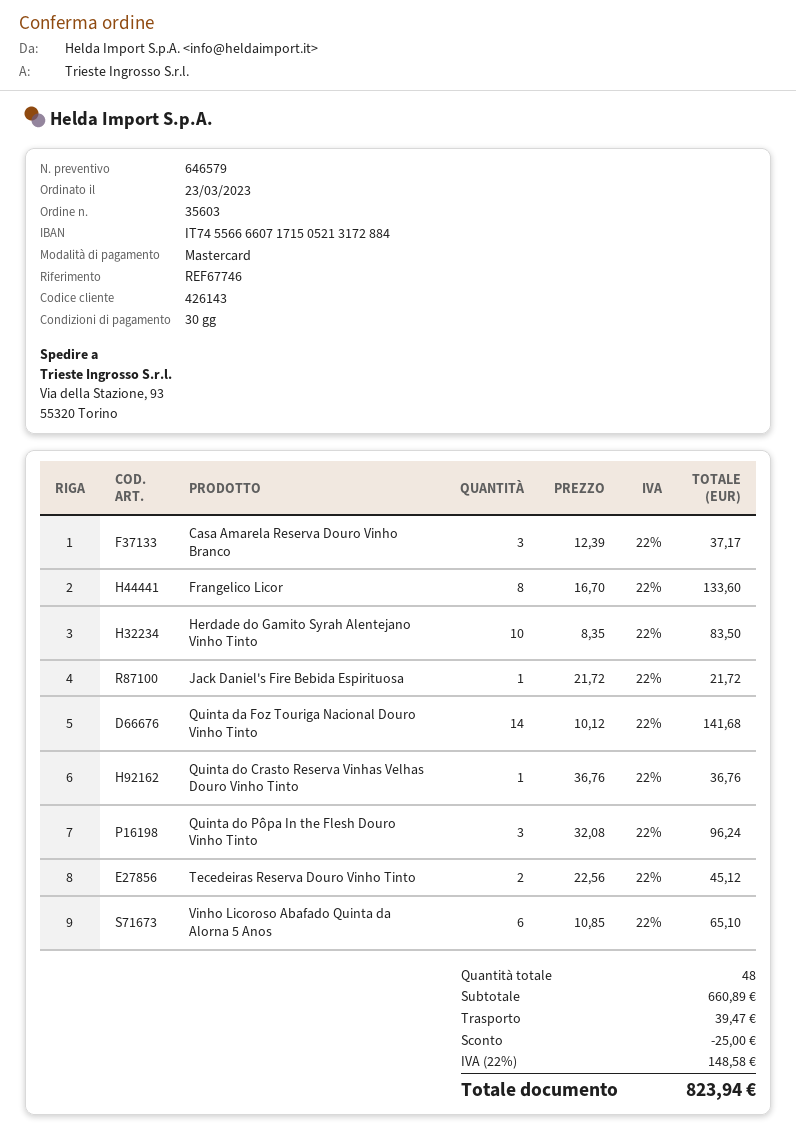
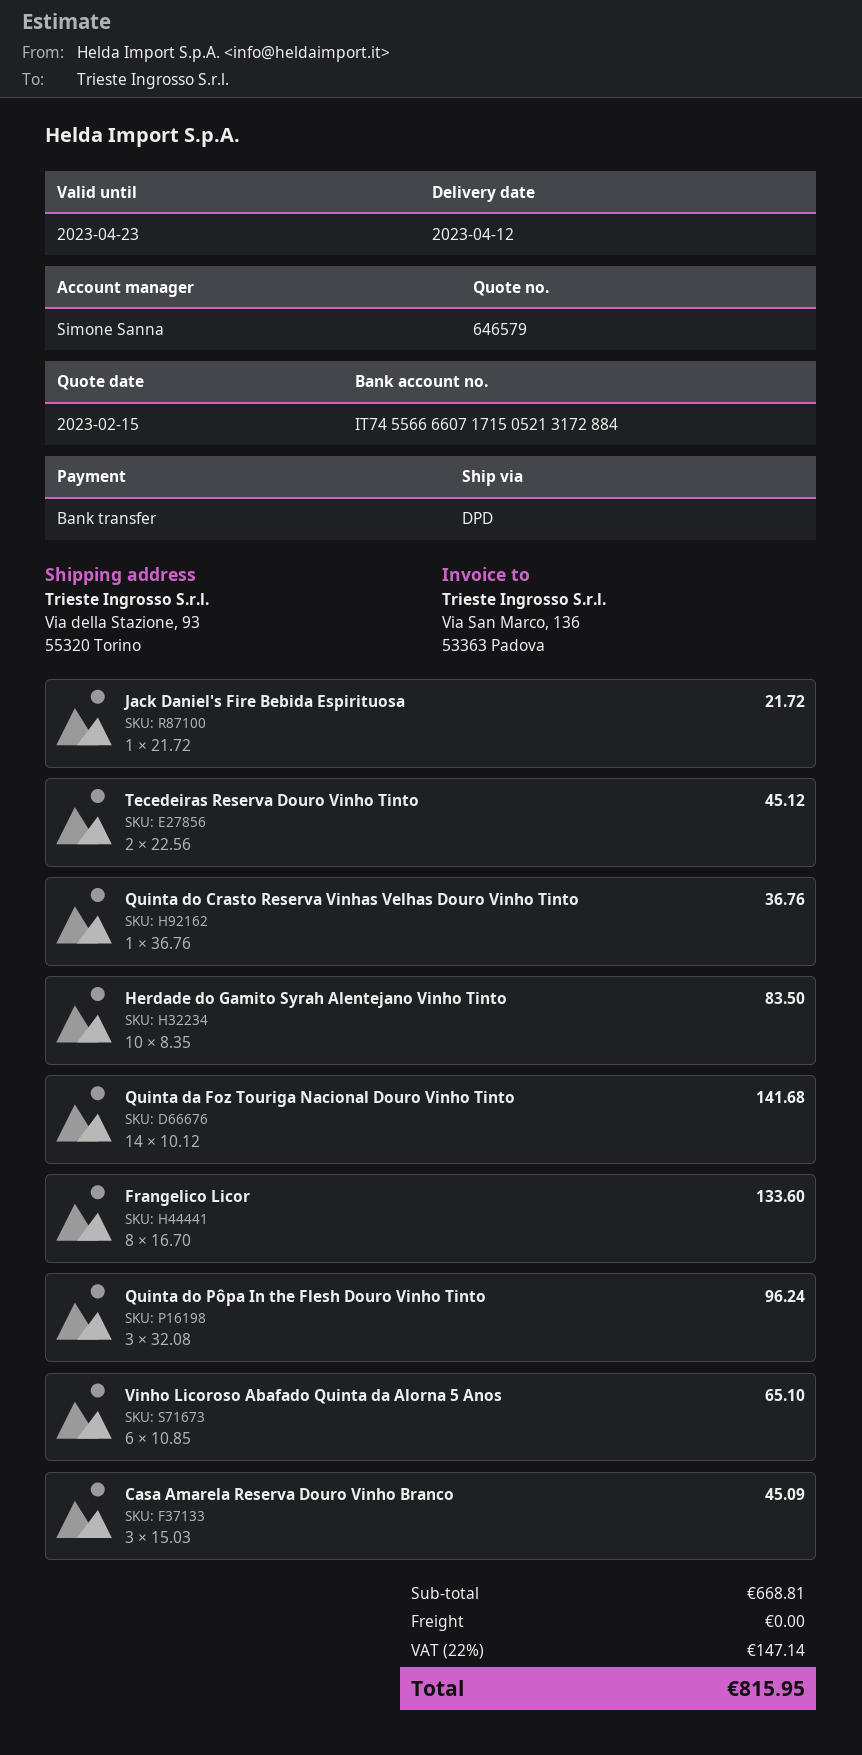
payment method: Mastercard -> bank transfer
Casa Amarela Reserva Douro Vinho Branco: 3 x 12.39 = 37.17 -> 3 x 15.03 = 45.09
subtotal: 660.89 -> 668.81
discount: 25.00 -> none
shipping: 39.47 -> 0.00
tax: 22% = 148.58 -> 22% = 147.14
total: 823.94 -> 815.95

